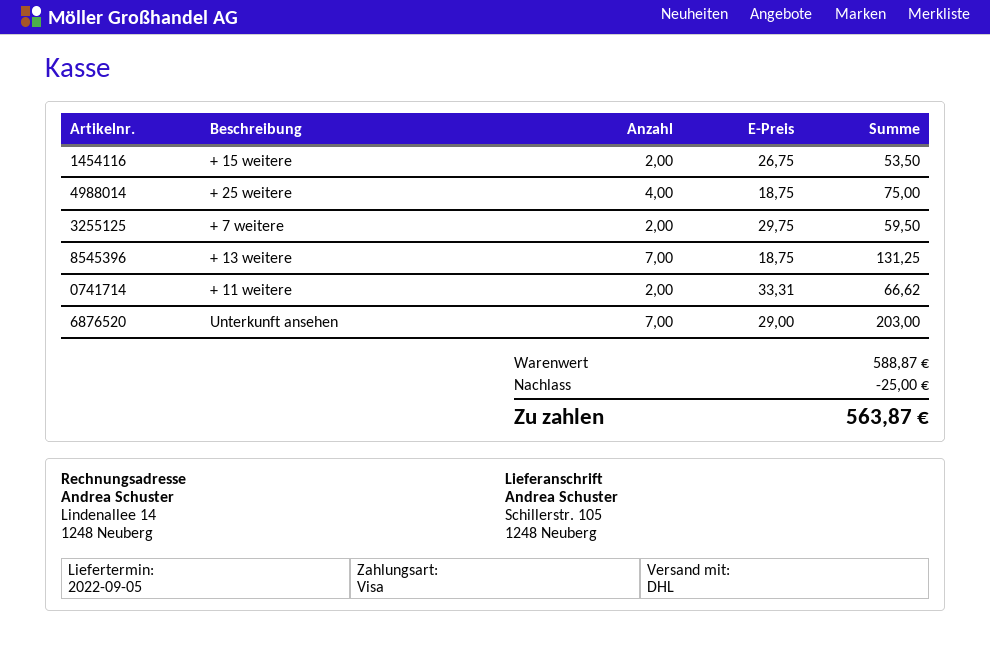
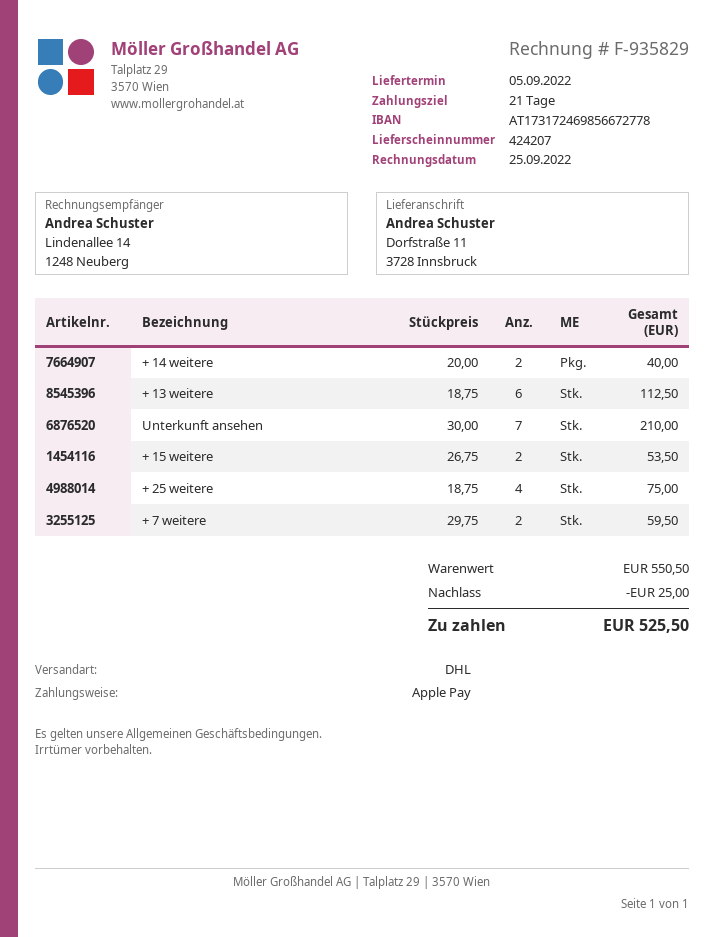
payment method: Visa -> Apple Pay
ship to: Schillerstr. 105, 1248 Neuberg -> Dorfstraße 11, 3728 Innsbruck
+ 13 weitere: 7 x 18.75 = 131.25 -> 6 x 18.75 = 112.50
+ 11 weitere: 2 x 33.31 = 66.62 -> none
Unterkunft ansehen: 7 x 29.00 = 203.00 -> 7 x 30.00 = 210.00
+ 14 weitere: none -> 2 x 20.00 = 40.00
subtotal: 588.87 -> 550.50
total: 563.87 -> 525.50

